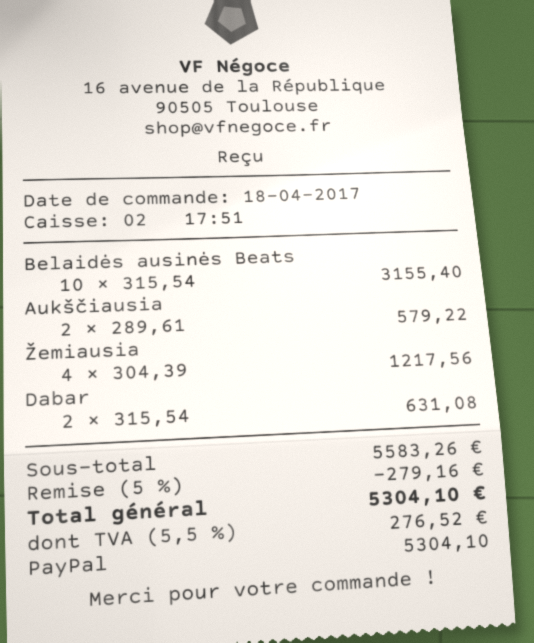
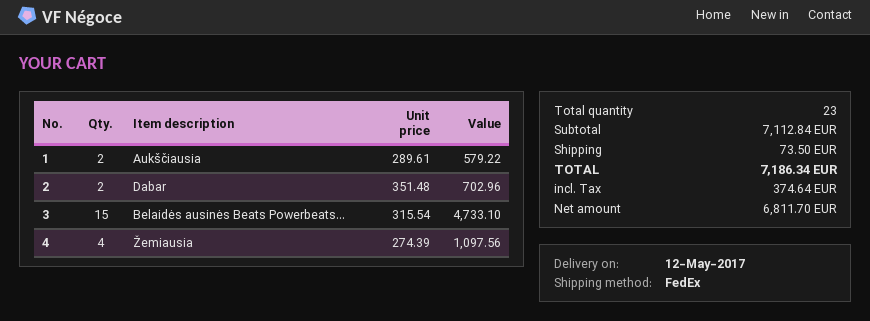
Belaidės ausinės Beats: 10 x 315.54 = 3155.40 -> 15 x 315.54 = 4733.10
Žemiausia: 4 x 304.39 = 1217.56 -> 4 x 274.39 = 1097.56
Dabar: 2 x 315.54 = 631.08 -> 2 x 351.48 = 702.96
subtotal: 5583.26 -> 7112.84
discount: 5% = 279.16 -> none
shipping: none -> 73.50
tax: 276.52 -> 374.64
total: 5304.10 -> 7186.34

